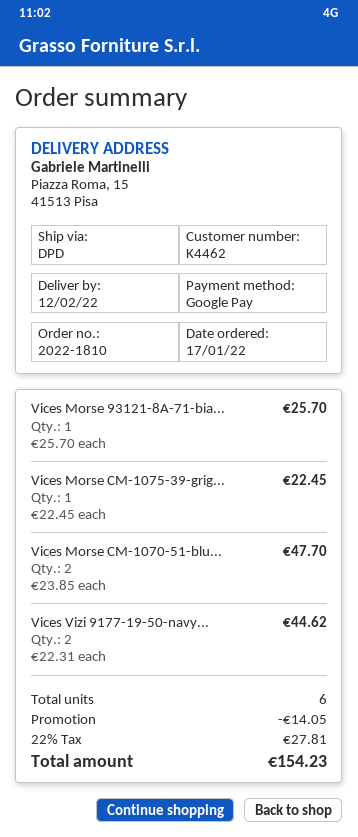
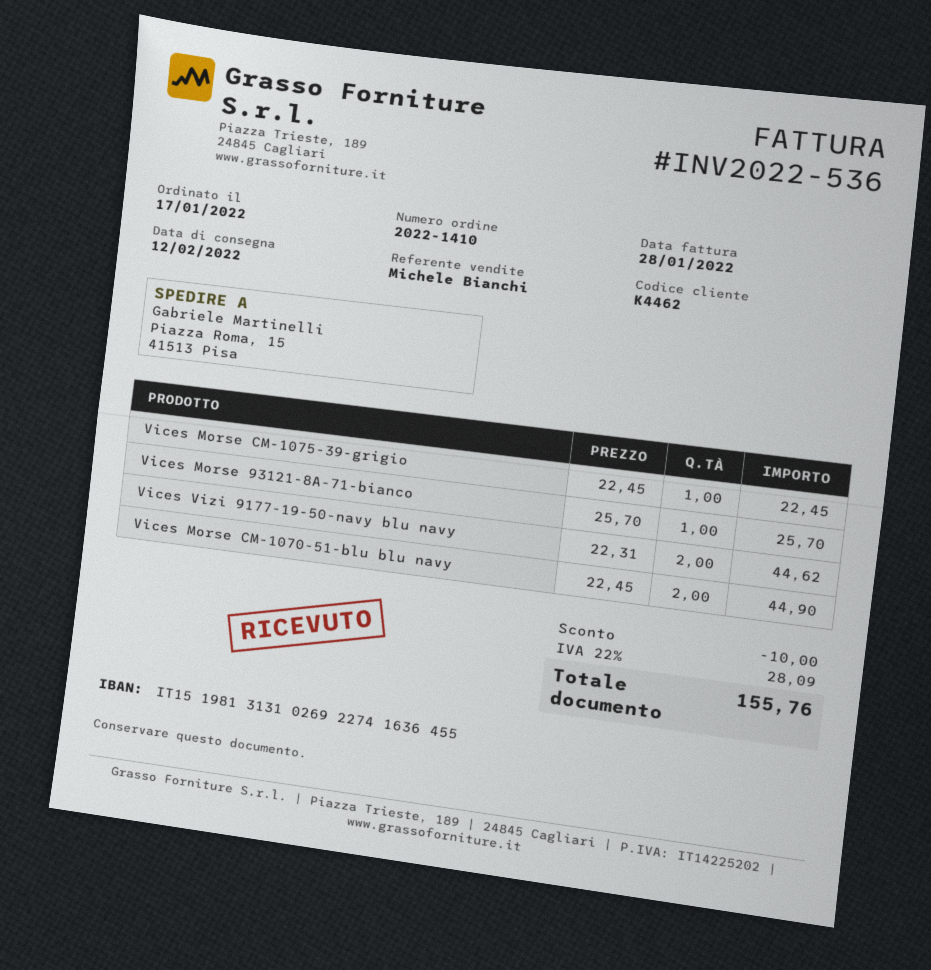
order number: 2022-1810 -> 2022-1410
Vices Morse CM-1070-51-blu...: 2 x 23.85 = 47.70 -> 2 x 22.45 = 44.90
discount: 14.05 -> 10.00
tax: 22% = 27.81 -> 22% = 28.09
total: 154.23 -> 155.76

